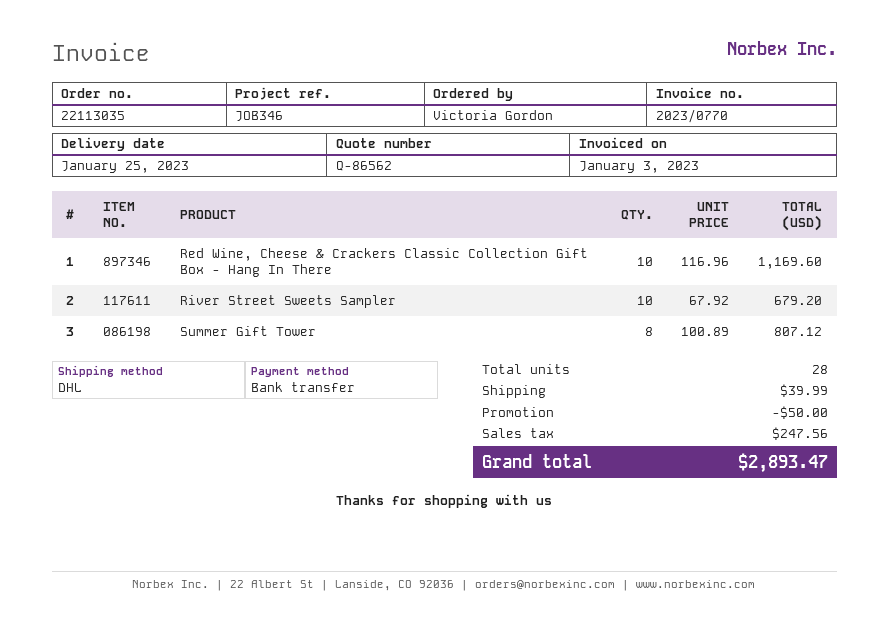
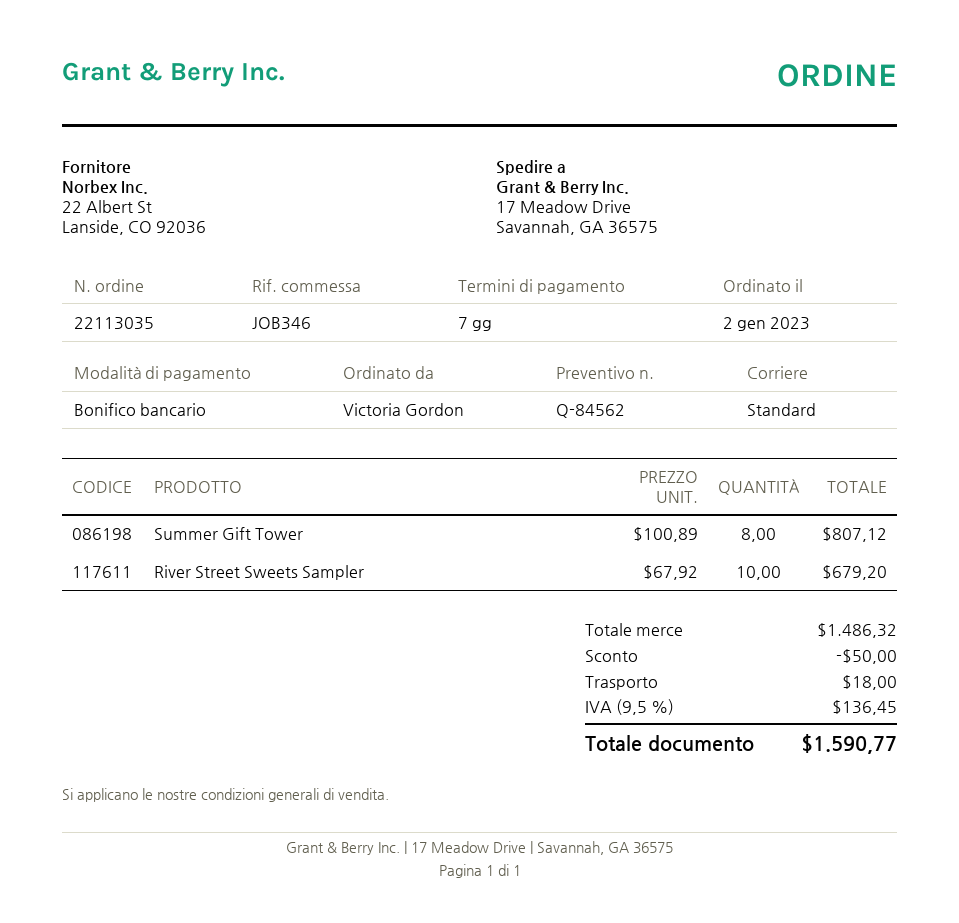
quote number: Q-86562 -> Q-84562
shipping method: DHL -> standard
Red Wine, Cheese & Crackers Classic Collection Gift Box - Hang In There: 10 x 116.96 = 1169.60 -> none
shipping: 39.99 -> 18.00
tax: 247.56 -> 136.45
total: 2893.47 -> 1590.77

